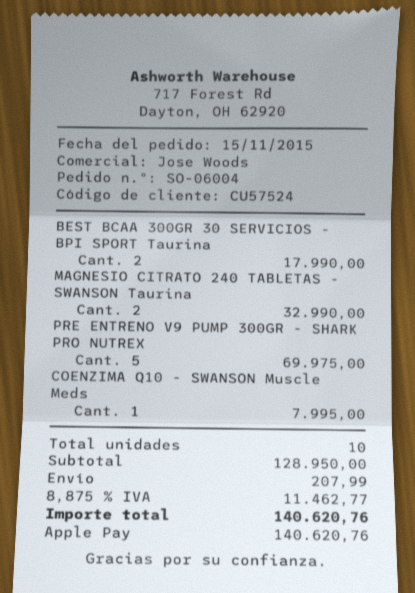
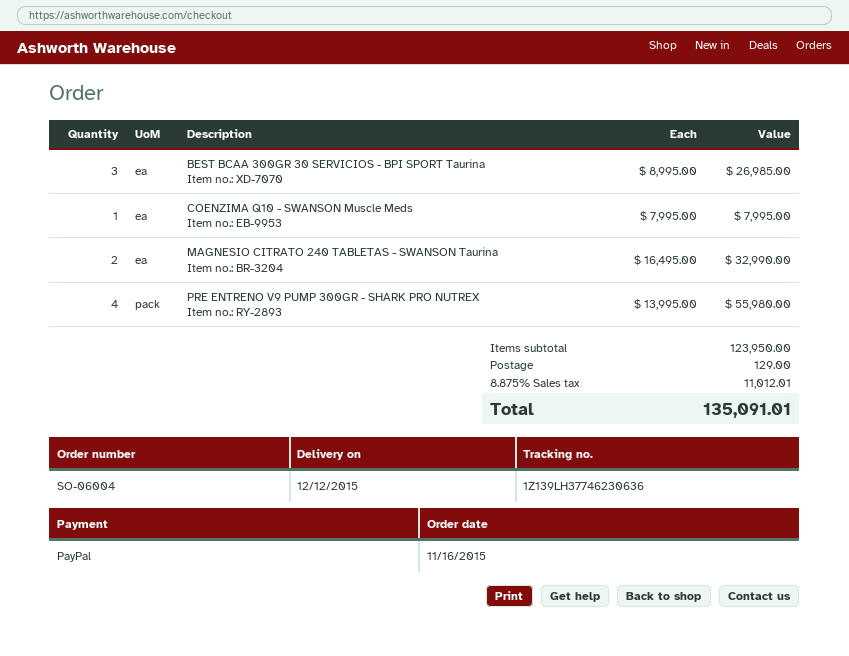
order date: 2015-11-15 -> 2015-11-16
payment method: Apple Pay -> PayPal
BEST BCAA 300GR 30 SERVICIOS - BPI SPORT Taurina: 2 for 17990.00 -> 3 for 26985.00
PRE ENTRENO V9 PUMP 300GR - SHARK PRO NUTREX: 5 for 69975.00 -> 4 for 55980.00
subtotal: 128950.00 -> 123950.00
shipping: 207.99 -> 129.00
tax: 8.875% = 11462.77 -> 8.875% = 11012.01
total: 140620.76 -> 135091.01

